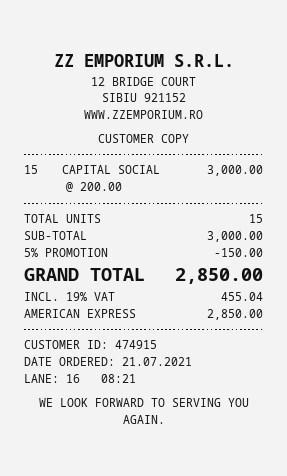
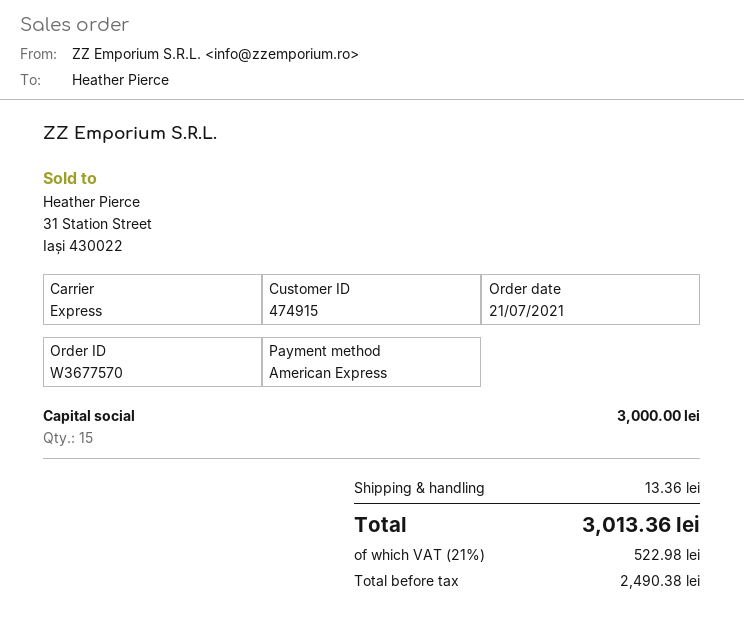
discount: 5% = 150.00 -> none
shipping: none -> 13.36
tax: 19% = 455.04 -> 21% = 522.98
total: 2850.00 -> 3013.36

